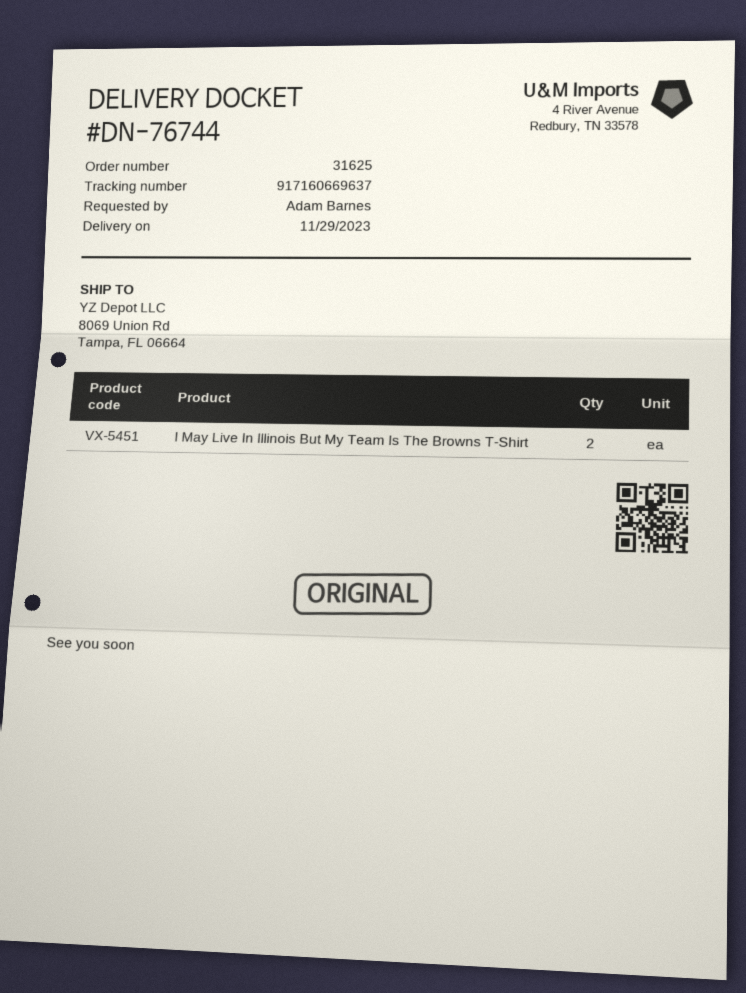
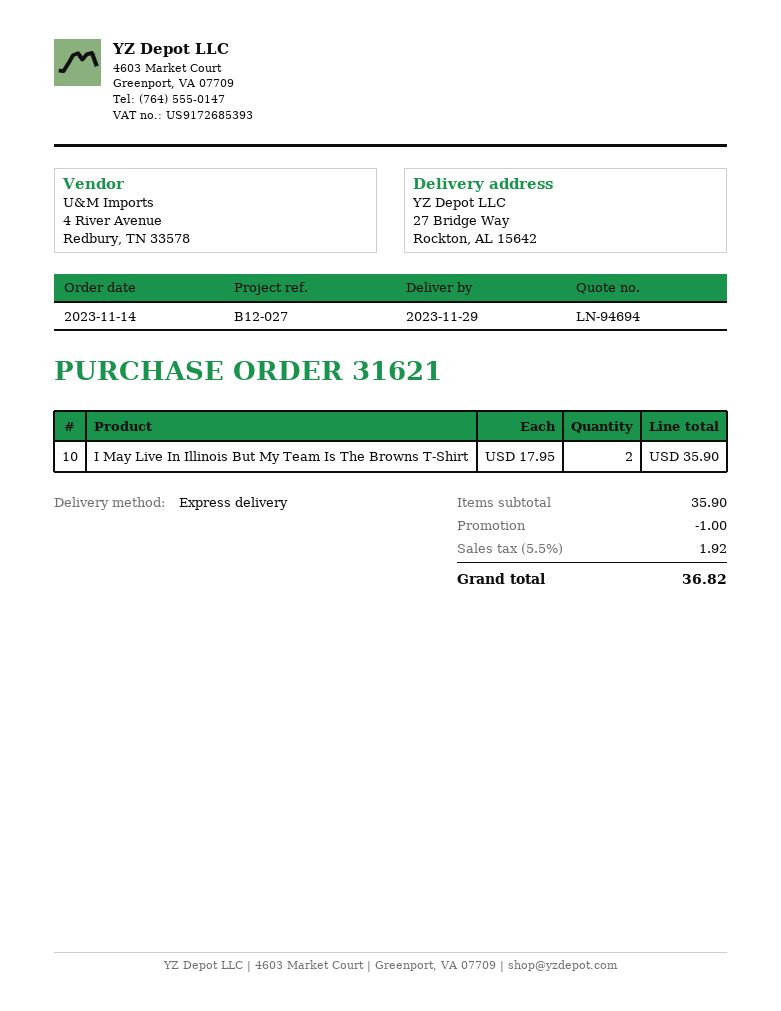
order number: 31625 -> 31621
ship to: 8069 Union Rd, Tampa, FL 06664 -> 27 Bridge Way, Rockton, AL 15642

